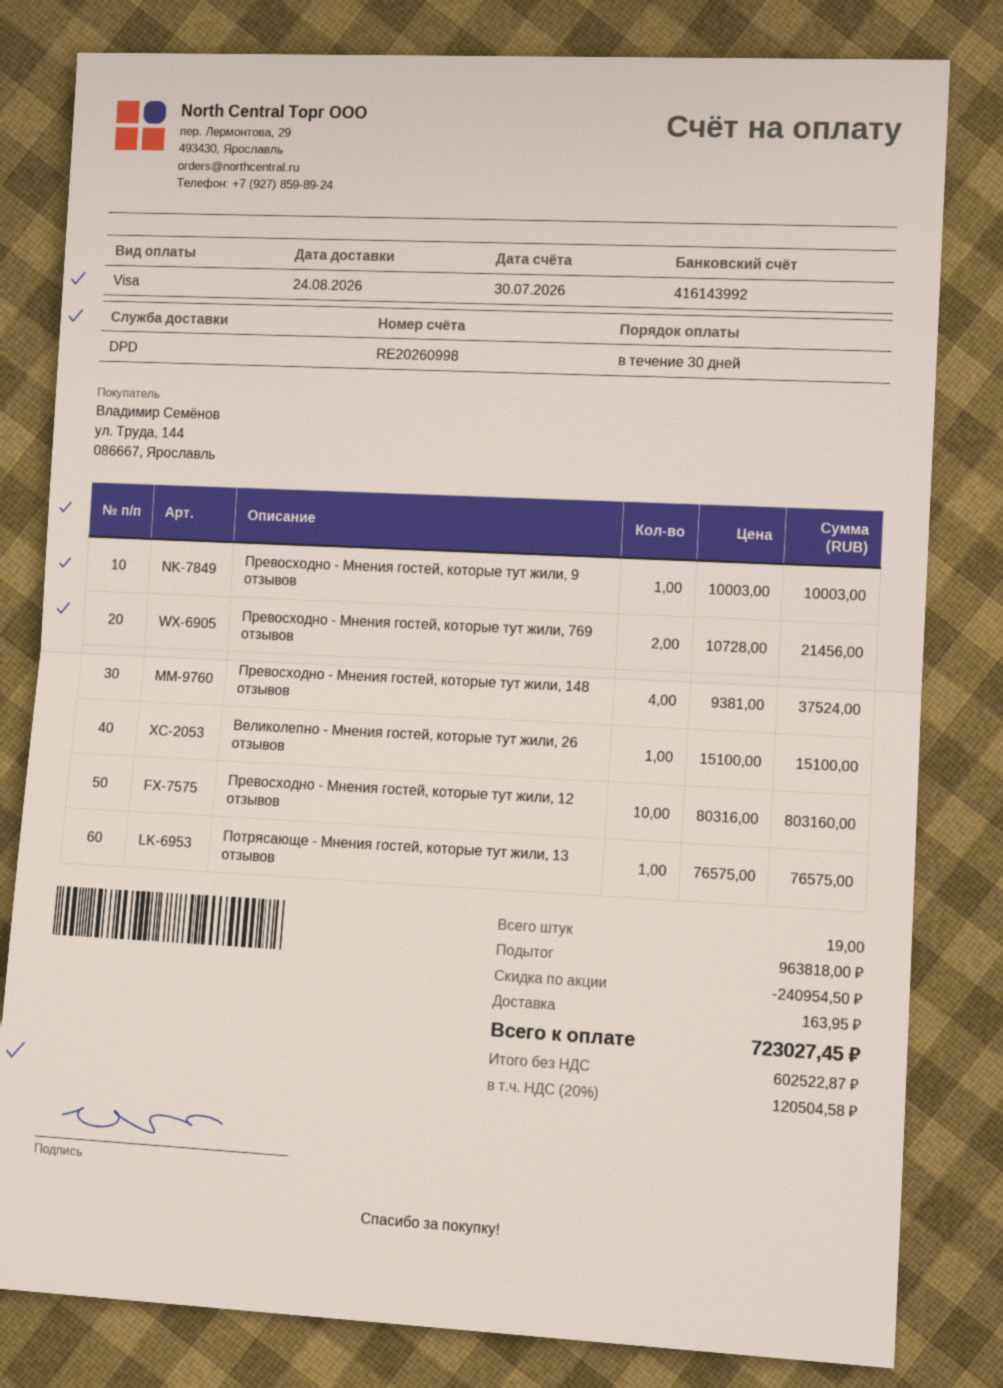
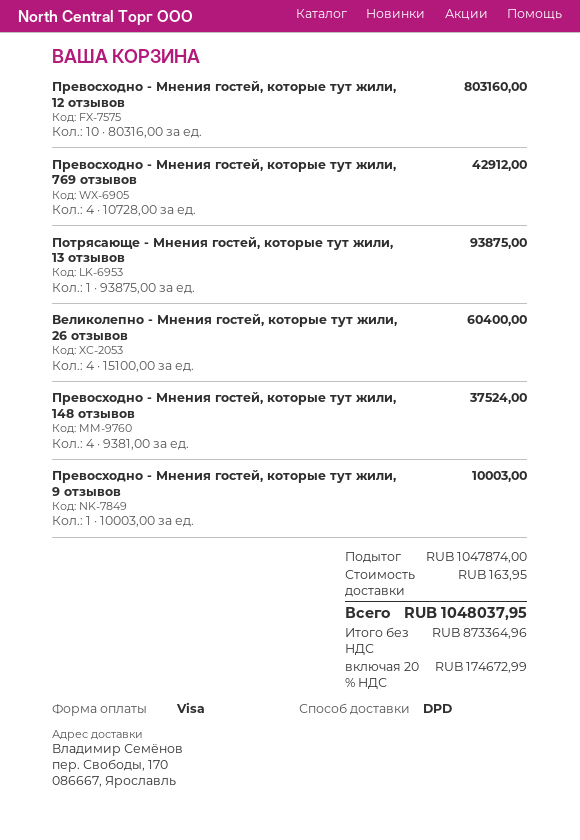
Превосходно - Мнения гостей, которые тут жили, 769 отзывов: 2 x 10728.00 = 21456.00 -> 4 x 10728.00 = 42912.00
Великолепно - Мнения гостей, которые тут жили, 26 отзывов: 1 x 15100.00 = 15100.00 -> 4 x 15100.00 = 60400.00
Потрясающе - Мнения гостей, которые тут жили, 13 отзывов: 1 x 76575.00 = 76575.00 -> 1 x 93875.00 = 93875.00
subtotal: 963818.00 -> 1047874.00
discount: 240954.50 -> none
net: 602522.87 -> 873364.96
tax: 20% = 120504.58 -> 20% = 174672.99
total: 723027.45 -> 1048037.95

